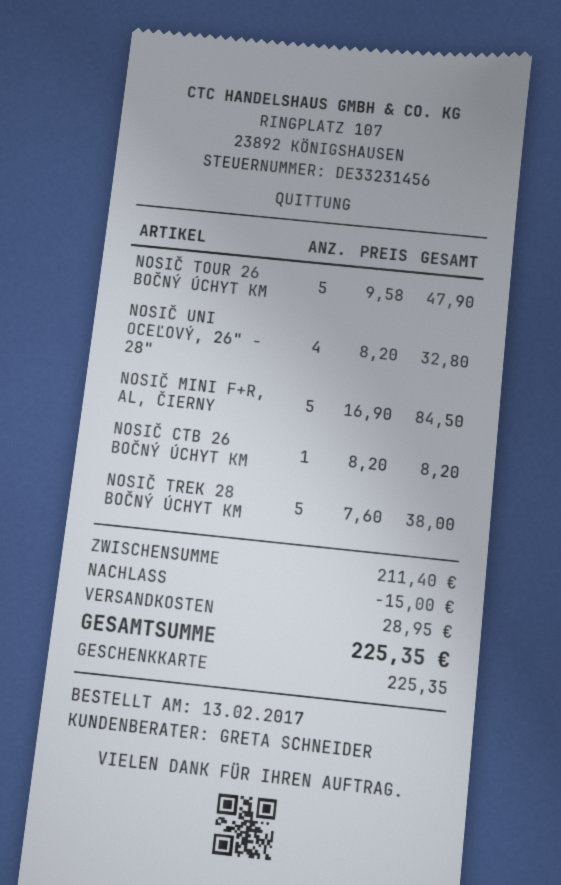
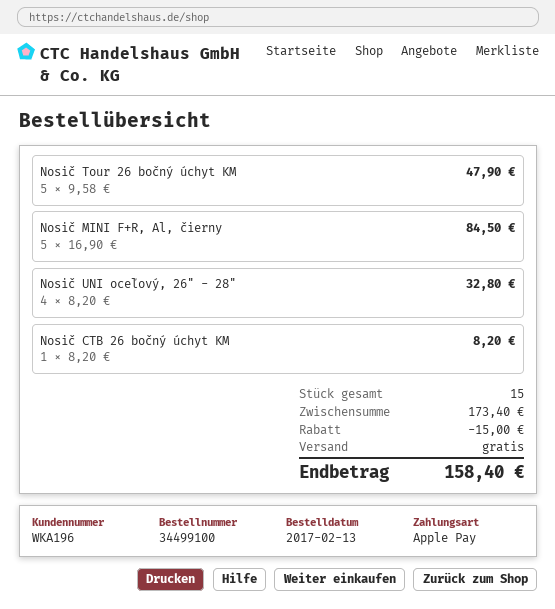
payment method: gift card -> Apple Pay
NOSIČ TREK 28 BOČNÝ ÚCHYT KM: 5 x 7.60 = 38.00 -> none
subtotal: 211.40 -> 173.40
shipping: 28.95 -> 0.00
total: 225.35 -> 158.40

